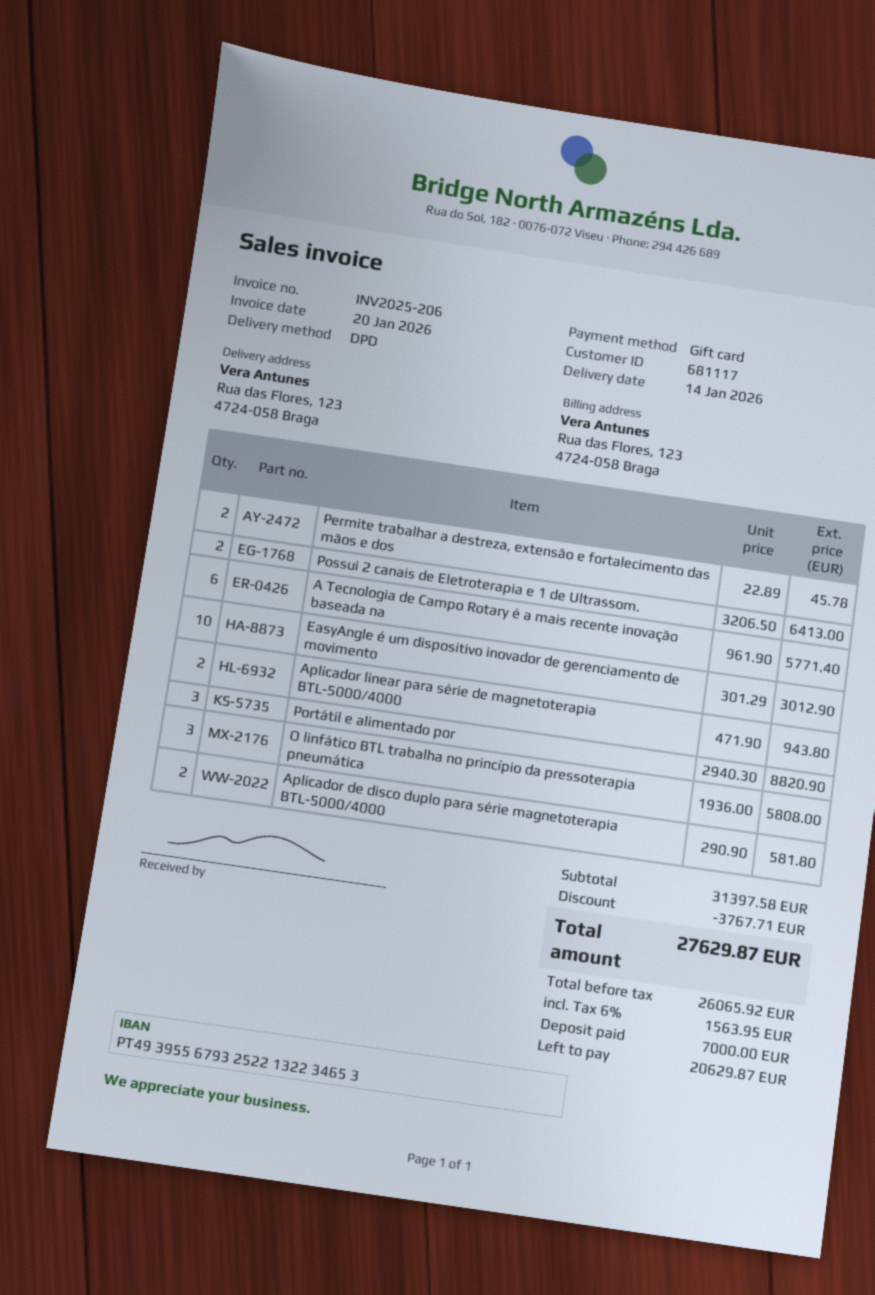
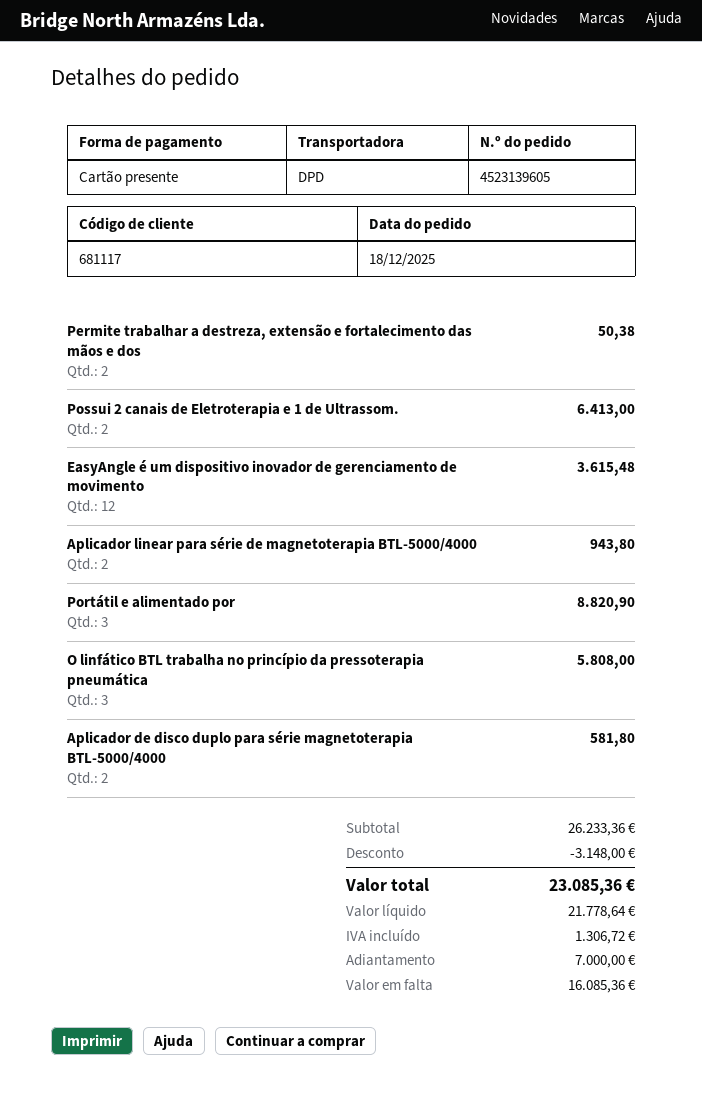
Permite trabalhar a destreza, extensão e fortalecimento das mãos e dos: 2 for 45.78 -> 2 for 50.38
A Tecnologia de Campo Rotary é a mais recente inovação baseada na: 6 for 5771.40 -> none
EasyAngle é um dispositivo inovador de gerenciamento de movimento: 10 for 3012.90 -> 12 for 3615.48
subtotal: 31397.58 -> 26233.36
discount: 3767.71 -> 3148.00
net: 26065.92 -> 21778.64
tax: 1563.95 -> 1306.72
total: 27629.87 -> 23085.36
balance: 20629.87 -> 16085.36

